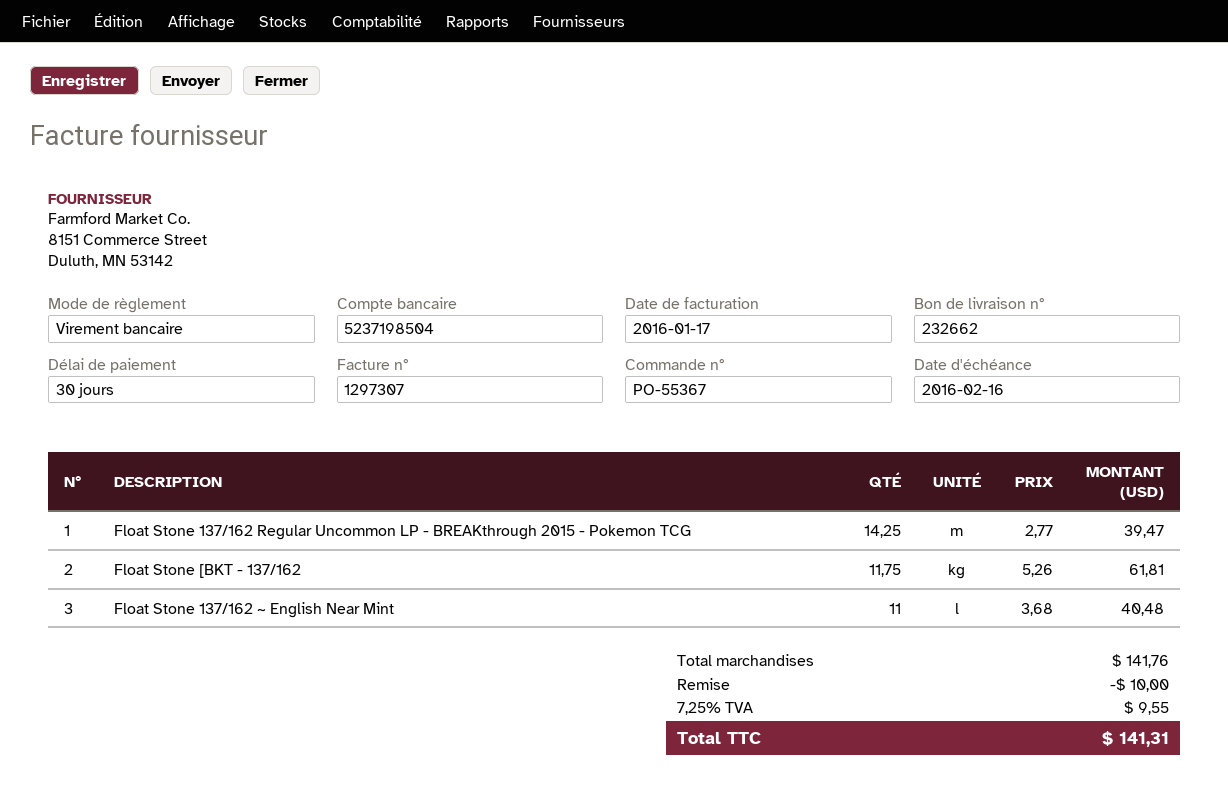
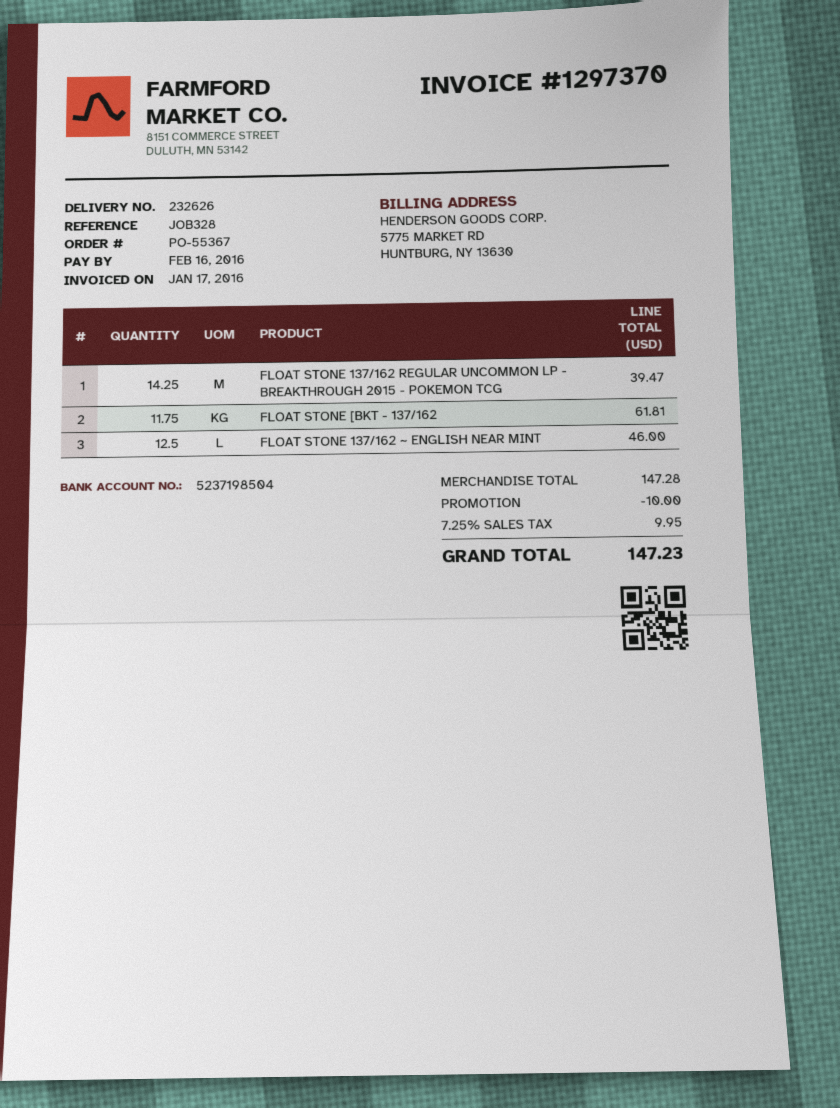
delivery note number: 232662 -> 232626
invoice number: 1297307 -> 1297370
Float Stone 137/162 ~ English Near Mint: 11 for 40.48 -> 12.5 for 46.00
subtotal: 141.76 -> 147.28
tax: 7.25% = 9.55 -> 7.25% = 9.95
total: 141.31 -> 147.23

